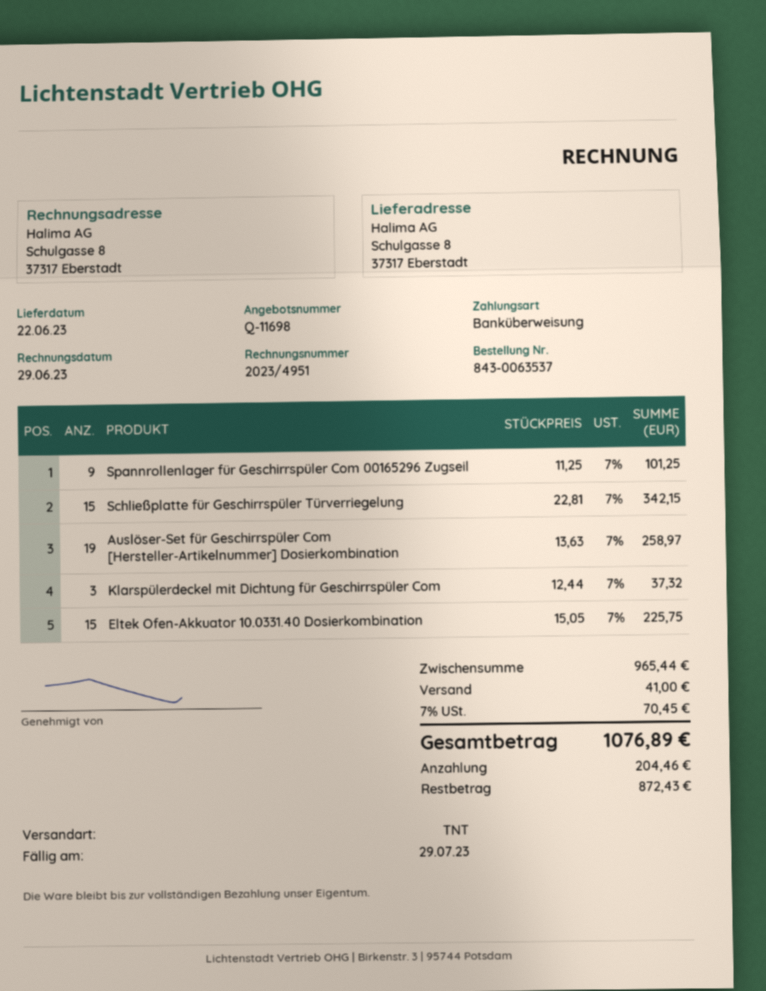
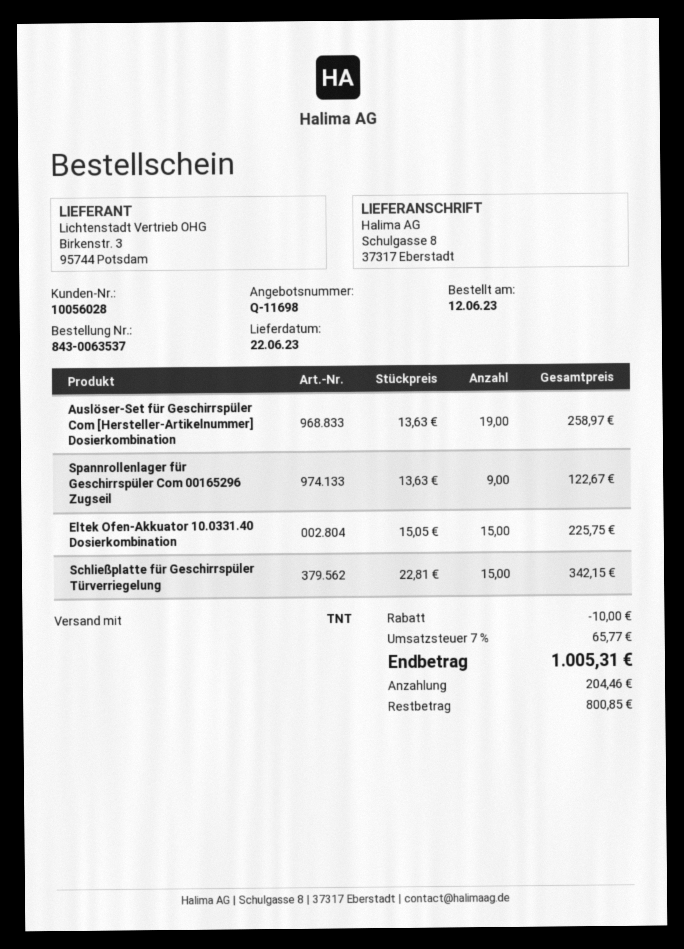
Spannrollenlager für Geschirrspüler Com 00165296 Zugseil: 9 x 11.25 = 101.25 -> 9 x 13.63 = 122.67
Klarspülerdeckel mit Dichtung für Geschirrspüler Com: 3 x 12.44 = 37.32 -> none
discount: none -> 10.00
shipping: 41.00 -> none
tax: 7% = 70.45 -> 7% = 65.77
total: 1076.89 -> 1005.31
balance: 872.43 -> 800.85

